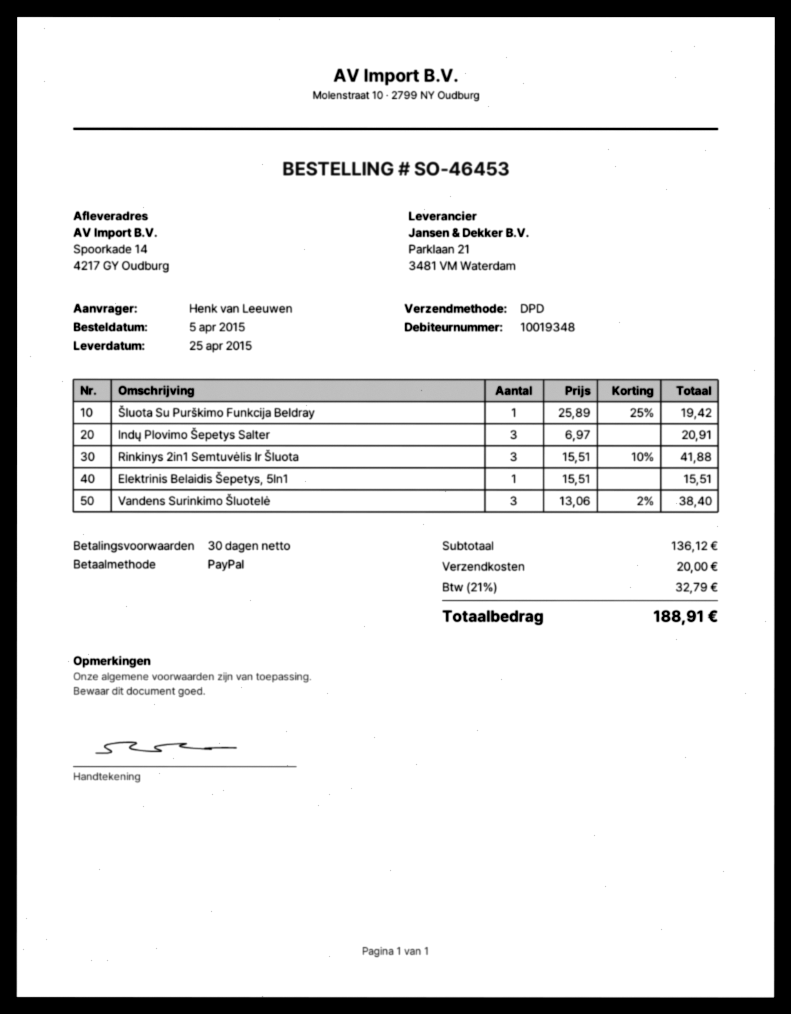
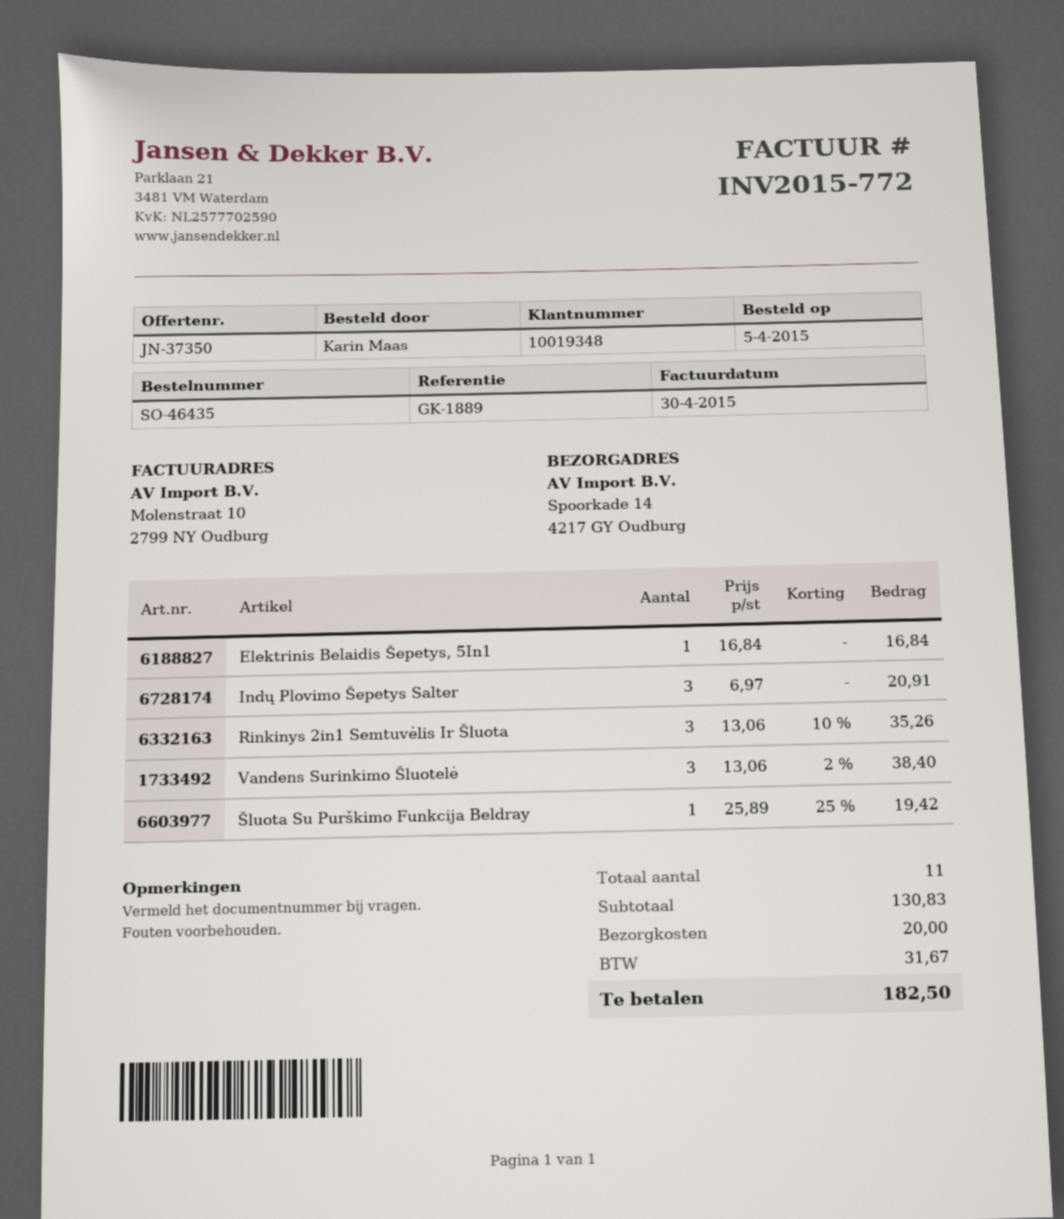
order number: SO-46453 -> SO-46435
ordered by: Henk van Leeuwen -> Karin Maas
Rinkinys 2in1 Semtuvėlis Ir Šluota: 3 x 15.51 - 10% = 41.88 -> 3 x 13.06 - 10% = 35.26
Elektrinis Belaidis Šepetys, 5In1: 1 x 15.51 = 15.51 -> 1 x 16.84 = 16.84
subtotal: 136.12 -> 130.83
tax: 32.79 -> 31.67
total: 188.91 -> 182.50

